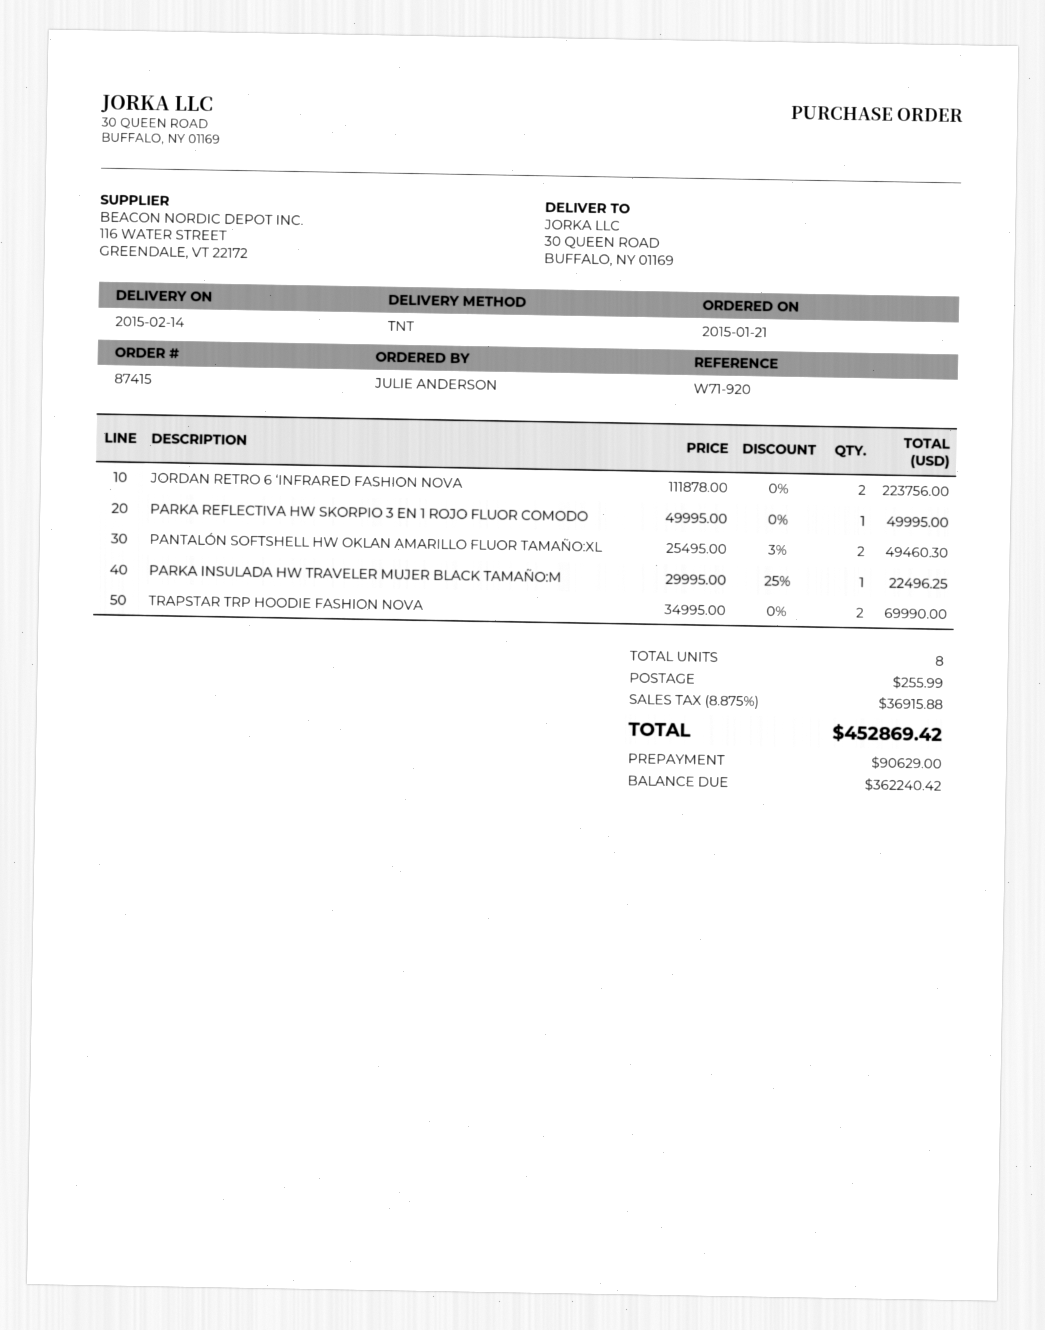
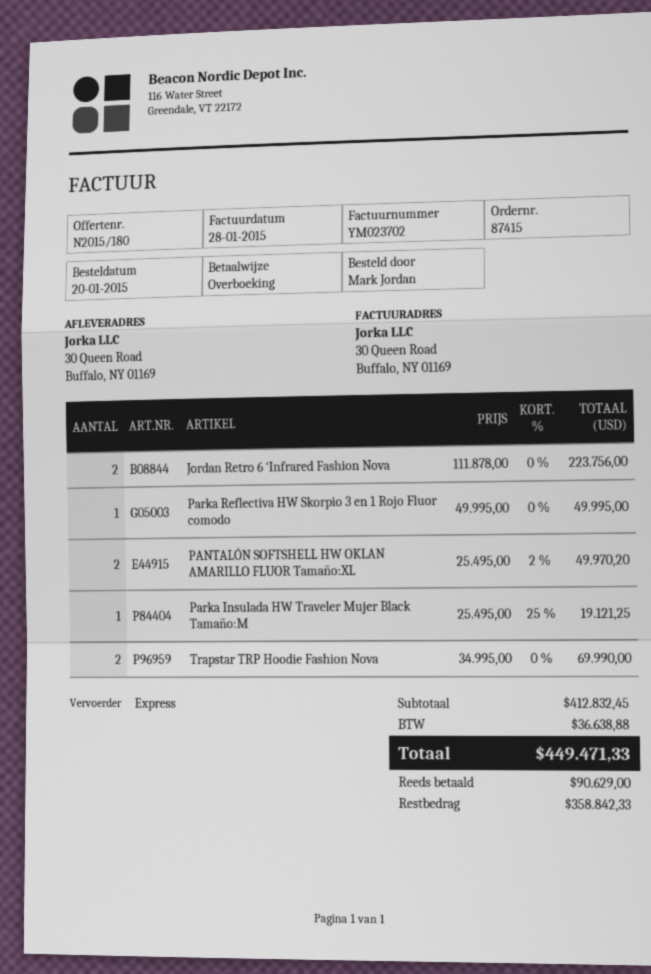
order date: 2015-01-21 -> 2015-01-20
ordered by: JULIE ANDERSON -> Mark Jordan
shipping method: TNT -> express
PANTALÓN SOFTSHELL HW OKLAN AMARILLO FLUOR TAMAÑO:XL: 2 x 25495.00 - 3% = 49460.30 -> 2 x 25495.00 - 2% = 49970.20
PARKA INSULADA HW TRAVELER MUJER BLACK TAMAÑO:M: 1 x 29995.00 - 25% = 22496.25 -> 1 x 25495.00 - 25% = 19121.25
shipping: 255.99 -> none
tax: 36915.88 -> 36638.88
total: 452869.42 -> 449471.33
balance: 362240.42 -> 358842.33

